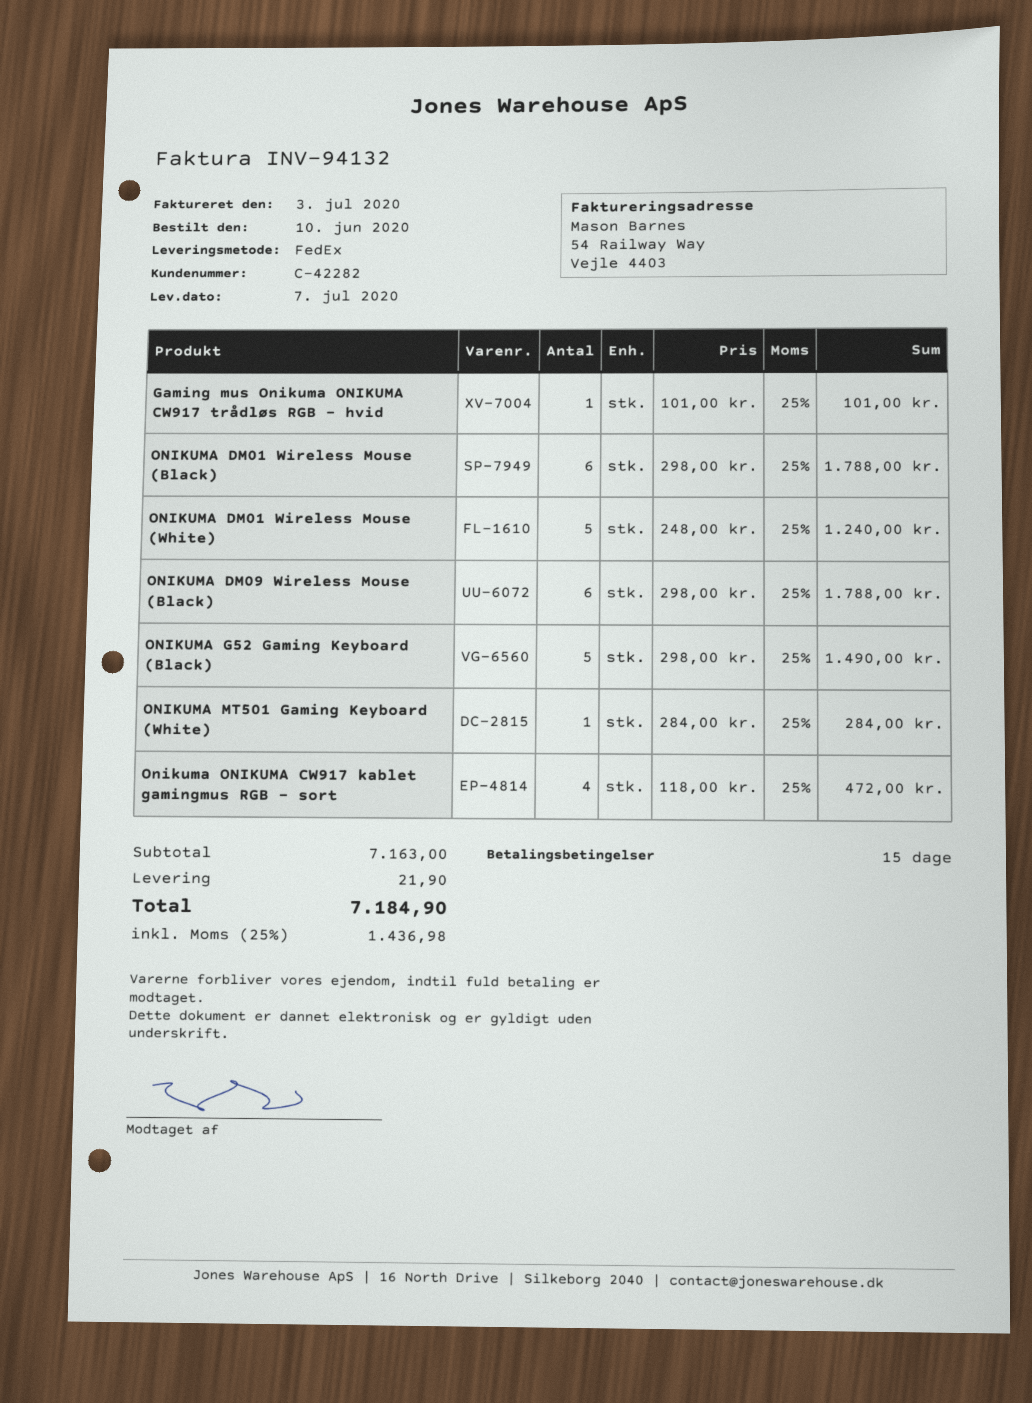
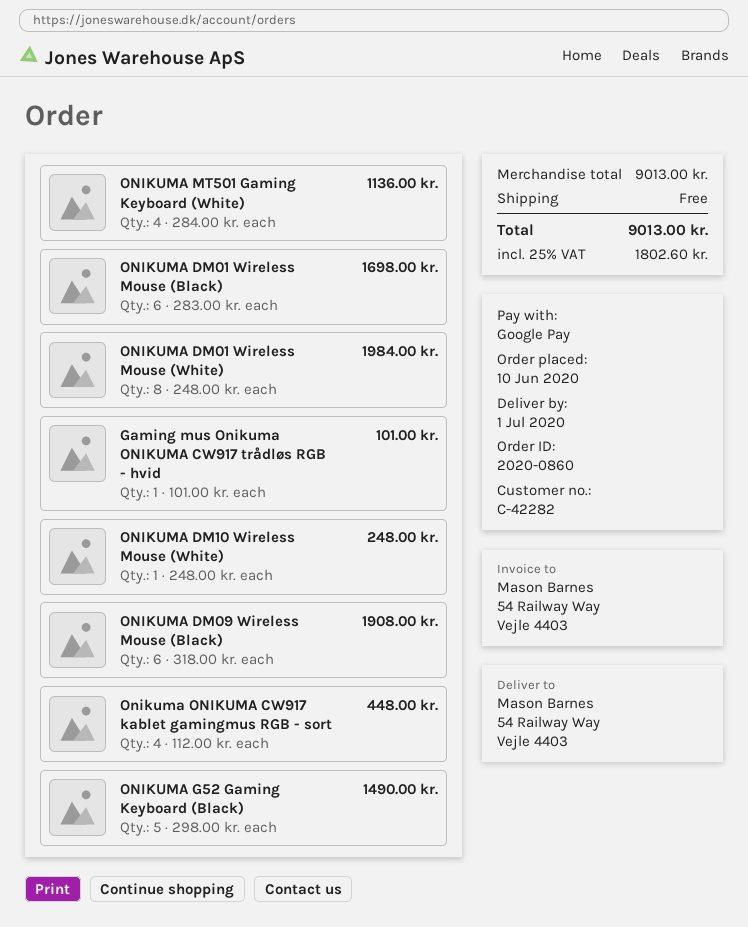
delivery date: 2020-07-07 -> 2020-07-01
ONIKUMA DM01 Wireless Mouse (Black): 6 x 298.00 = 1788.00 -> 6 x 283.00 = 1698.00
ONIKUMA DM01 Wireless Mouse (White): 5 x 248.00 = 1240.00 -> 8 x 248.00 = 1984.00
ONIKUMA DM09 Wireless Mouse (Black): 6 x 298.00 = 1788.00 -> 6 x 318.00 = 1908.00
ONIKUMA MT501 Gaming Keyboard (White): 1 x 284.00 = 284.00 -> 4 x 284.00 = 1136.00
Onikuma ONIKUMA CW917 kablet gamingmus RGB - sort: 4 x 118.00 = 472.00 -> 4 x 112.00 = 448.00
ONIKUMA DM10 Wireless Mouse (White): none -> 1 x 248.00 = 248.00
subtotal: 7163.00 -> 9013.00
shipping: 21.90 -> 0.00
tax: 25% = 1436.98 -> 25% = 1802.60
total: 7184.90 -> 9013.00

